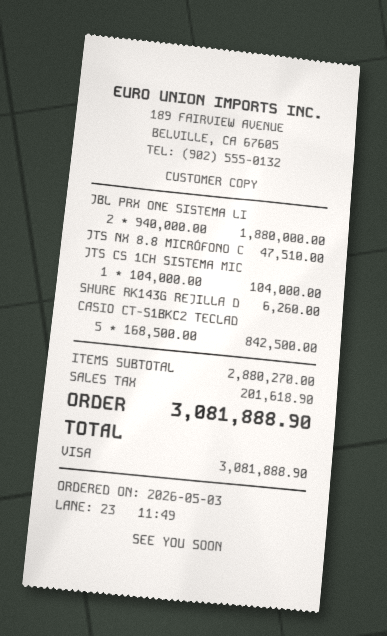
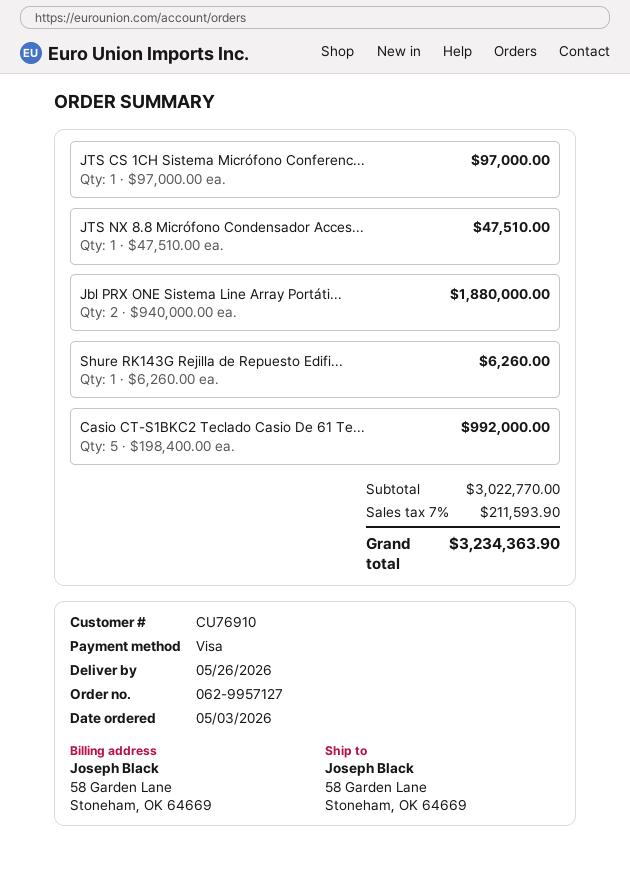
JTS CS 1CH SISTEMA MIC: 1 x 104000.00 = 104000.00 -> 1 x 97000.00 = 97000.00
CASIO CT-S1BKC2 TECLAD: 5 x 168500.00 = 842500.00 -> 5 x 198400.00 = 992000.00
subtotal: 2880270.00 -> 3022770.00
tax: 201618.90 -> 211593.90
total: 3081888.90 -> 3234363.90

